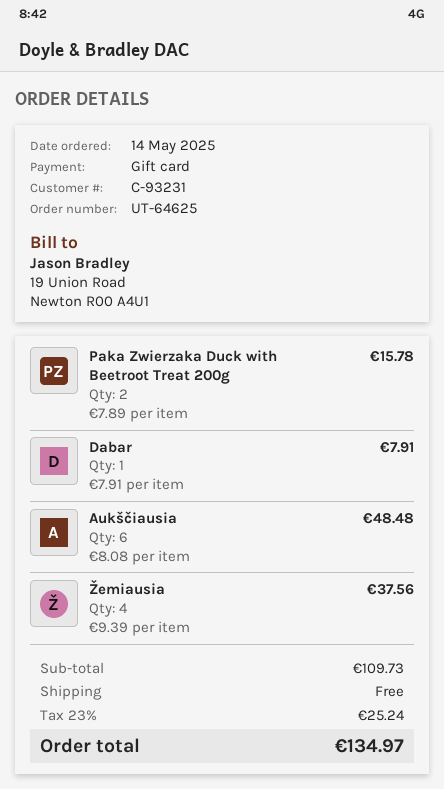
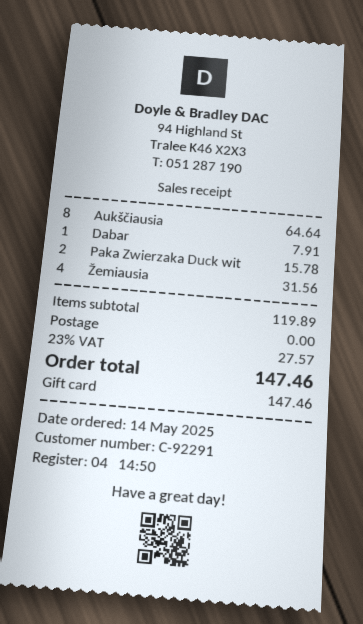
customer number: C-93231 -> C-92291
Aukščiausia: 6 for 48.48 -> 8 for 64.64
Žemiausia: 4 for 37.56 -> 4 for 31.56
subtotal: 109.73 -> 119.89
tax: 23% = 25.24 -> 23% = 27.57
total: 134.97 -> 147.46

